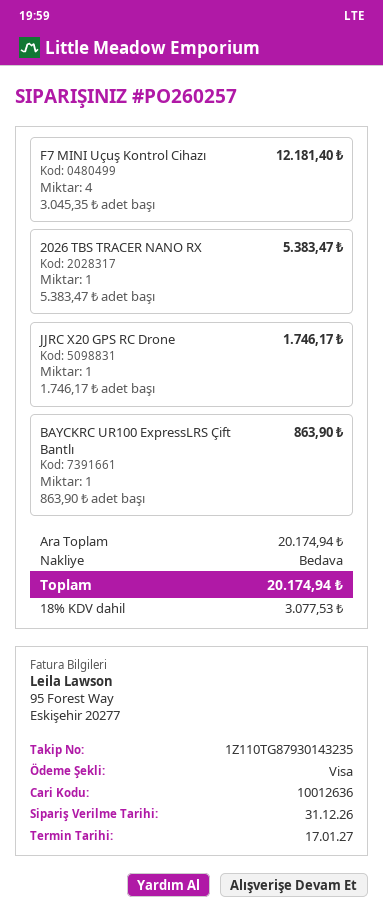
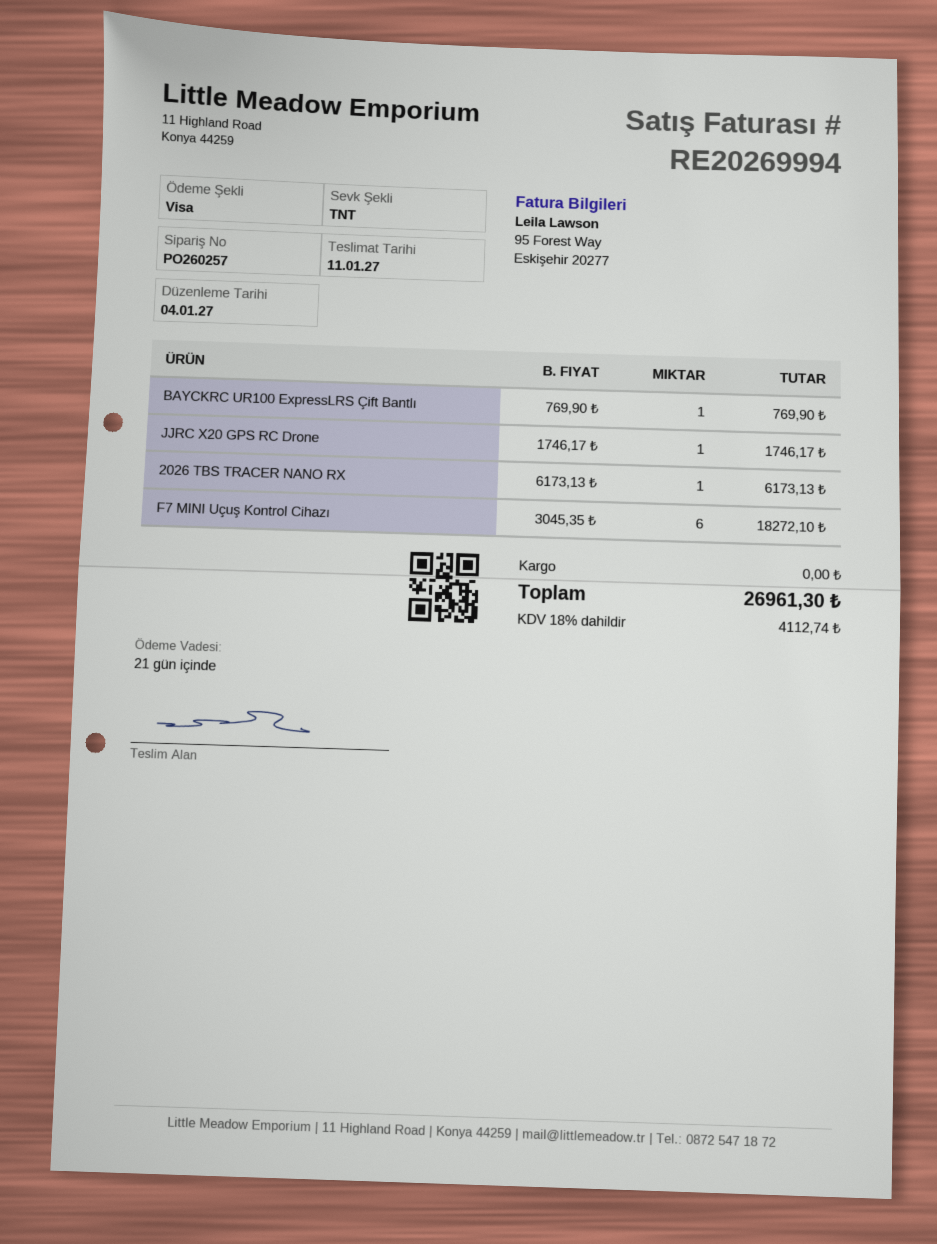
delivery date: 2027-01-17 -> 2027-01-11
F7 MINI Uçuş Kontrol Cihazı: 4 x 3045.35 = 12181.40 -> 6 x 3045.35 = 18272.10
2026 TBS TRACER NANO RX: 1 x 5383.47 = 5383.47 -> 1 x 6173.13 = 6173.13
BAYCKRC UR100 ExpressLRS Çift Bantlı: 1 x 863.90 = 863.90 -> 1 x 769.90 = 769.90
tax: 18% = 3077.53 -> 18% = 4112.74
total: 20174.94 -> 26961.30

